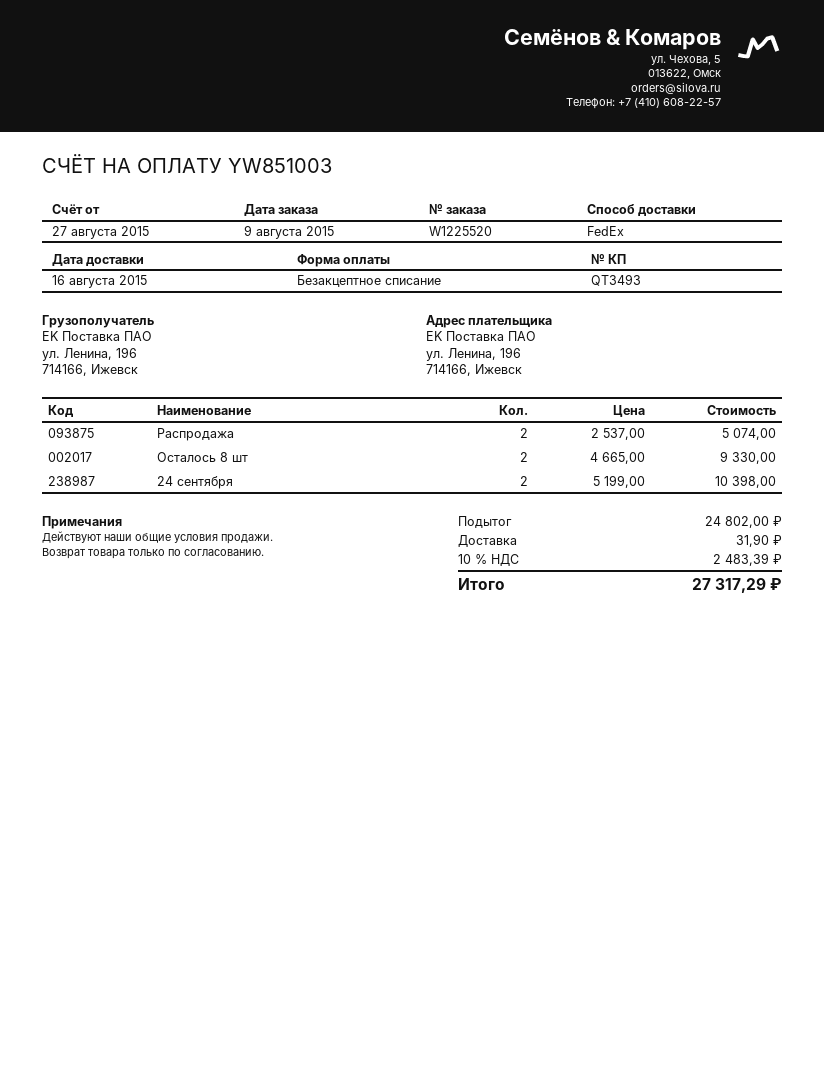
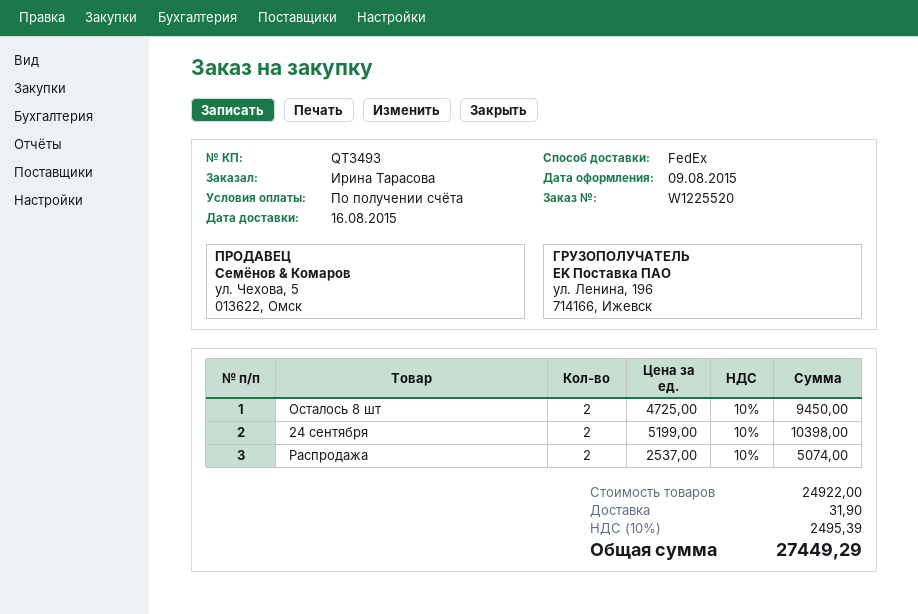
Осталось 8 шт: 2 x 4665.00 = 9330.00 -> 2 x 4725.00 = 9450.00
subtotal: 24802.00 -> 24922.00
tax: 10% = 2483.39 -> 10% = 2495.39
total: 27317.29 -> 27449.29

